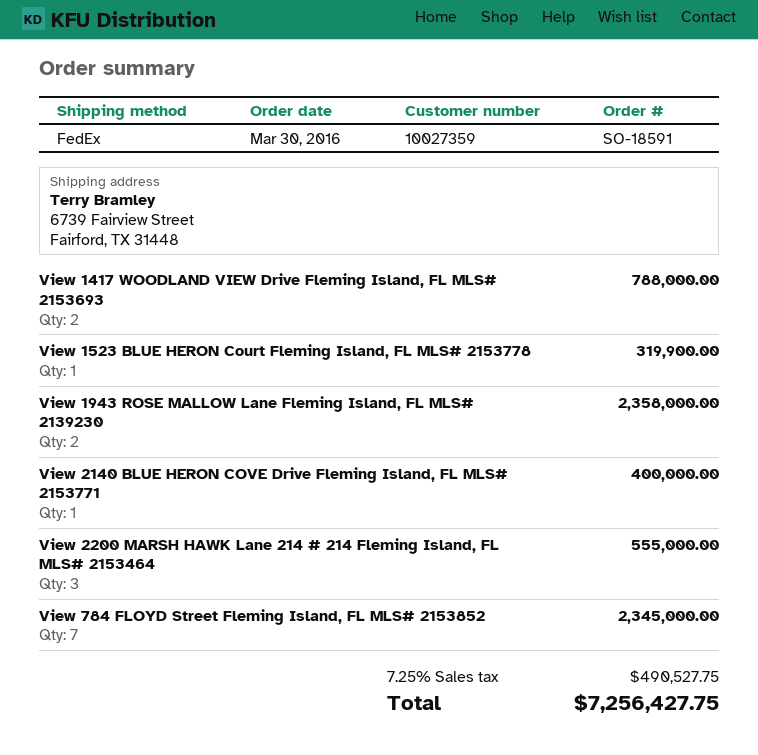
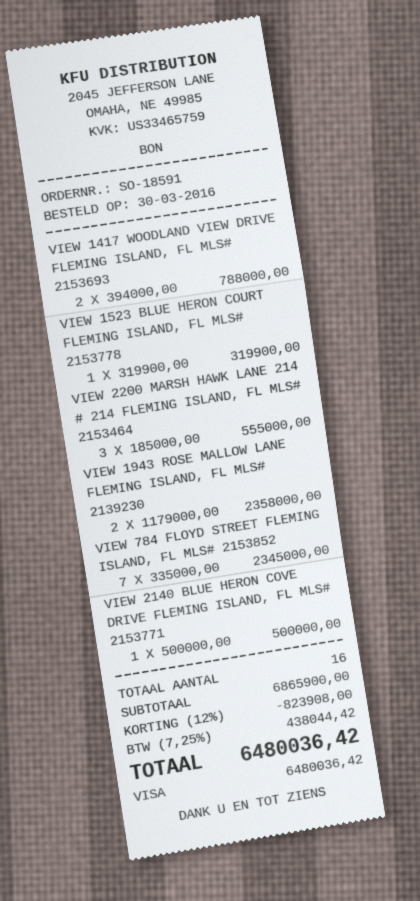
View 2140 BLUE HERON COVE Drive Fleming Island, FL MLS# 2153771: 1 for 400000.00 -> 1 for 500000.00
discount: none -> 12% = 823908.00
tax: 7.25% = 490527.75 -> 7.25% = 438044.42
total: 7256427.75 -> 6480036.42

